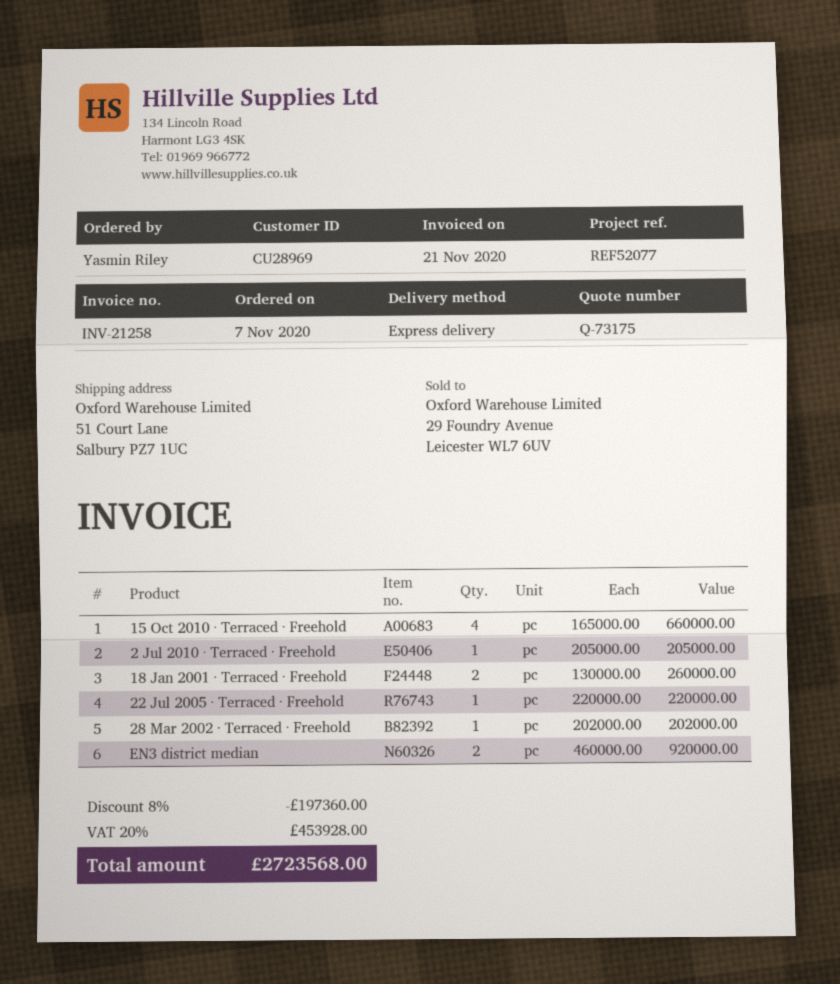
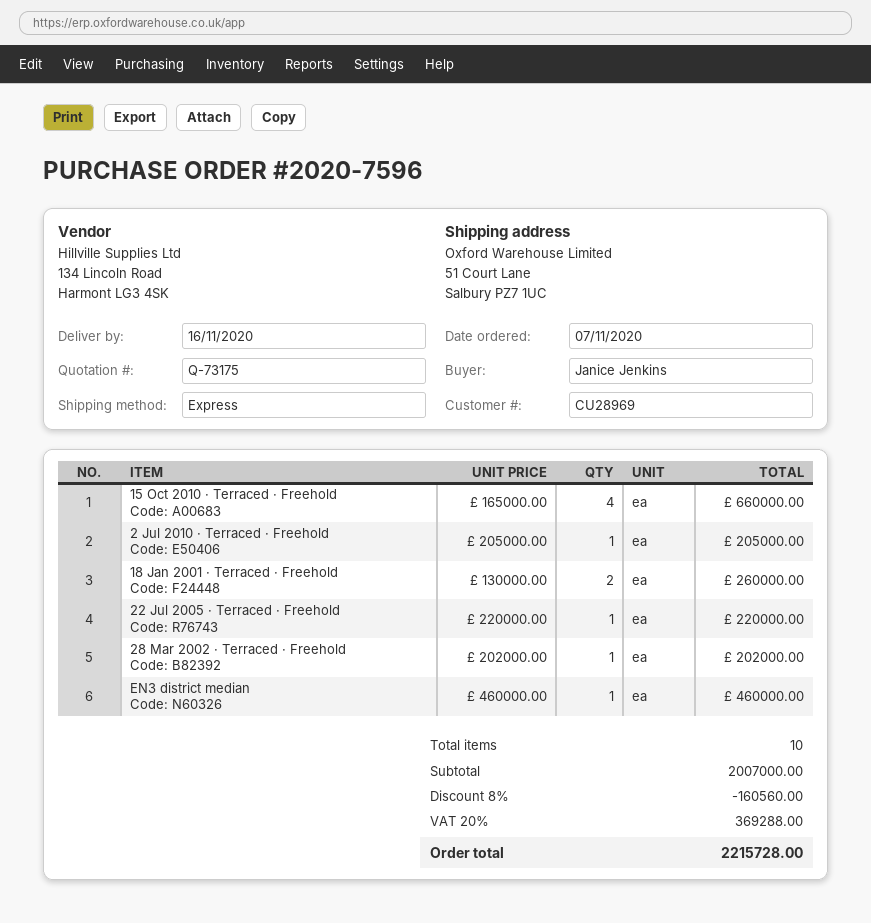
ordered by: Yasmin Riley -> Janice Jenkins
EN3 district median: 2 x 460000.00 = 920000.00 -> 1 x 460000.00 = 460000.00
discount: 8% = 197360.00 -> 8% = 160560.00
tax: 20% = 453928.00 -> 20% = 369288.00
total: 2723568.00 -> 2215728.00

